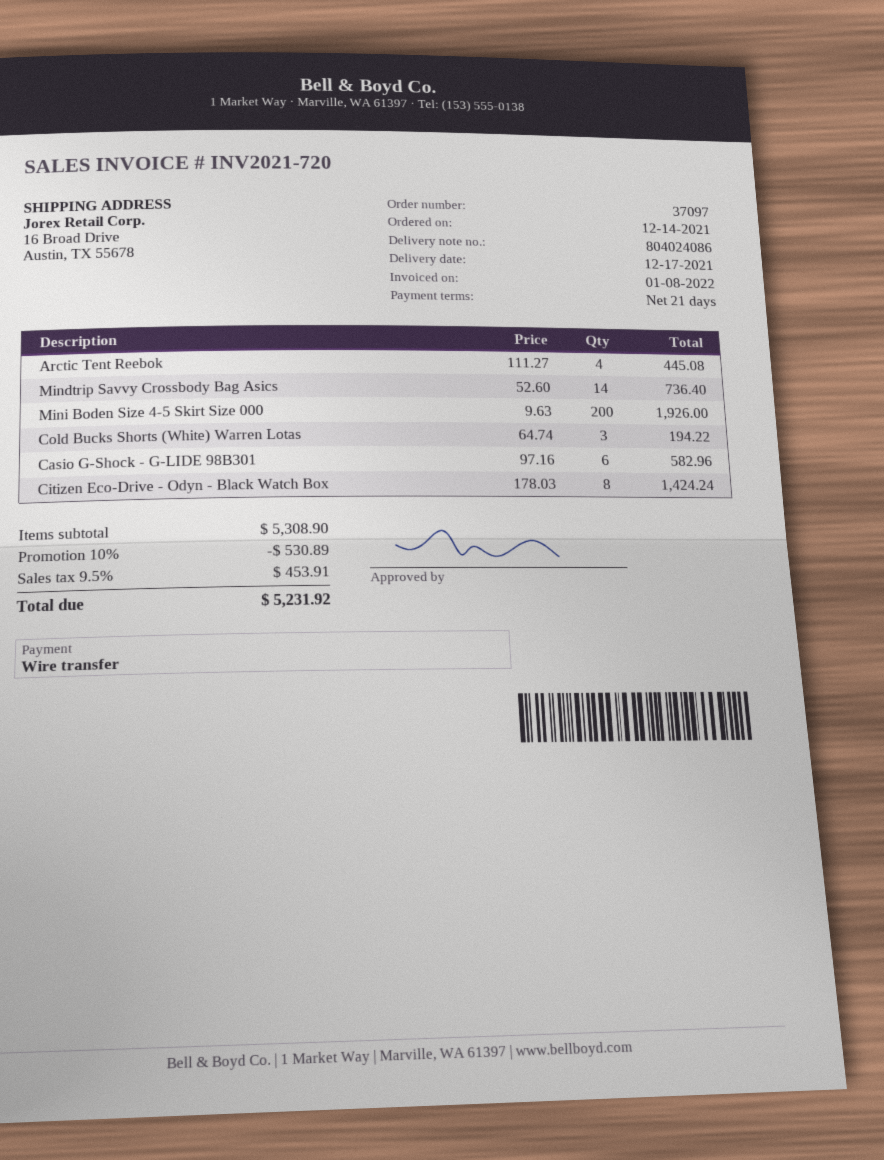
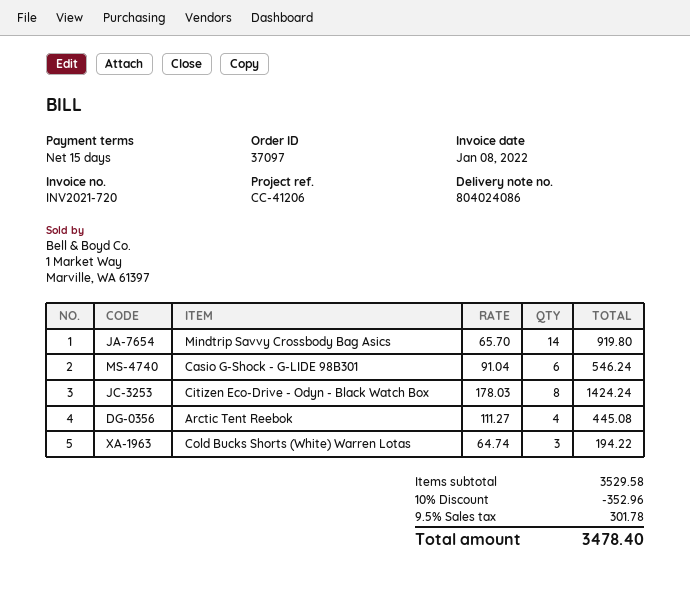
payment terms: 21 days -> 15 days
Mindtrip Savvy Crossbody Bag Asics: 14 x 52.60 = 736.40 -> 14 x 65.70 = 919.80
Mini Boden Size 4-5 Skirt Size 000: 200 x 9.63 = 1926.00 -> none
Casio G-Shock - G-LIDE 98B301: 6 x 97.16 = 582.96 -> 6 x 91.04 = 546.24
subtotal: 5308.90 -> 3529.58
discount: 10% = 530.89 -> 10% = 352.96
tax: 9.5% = 453.91 -> 9.5% = 301.78
total: 5231.92 -> 3478.40

